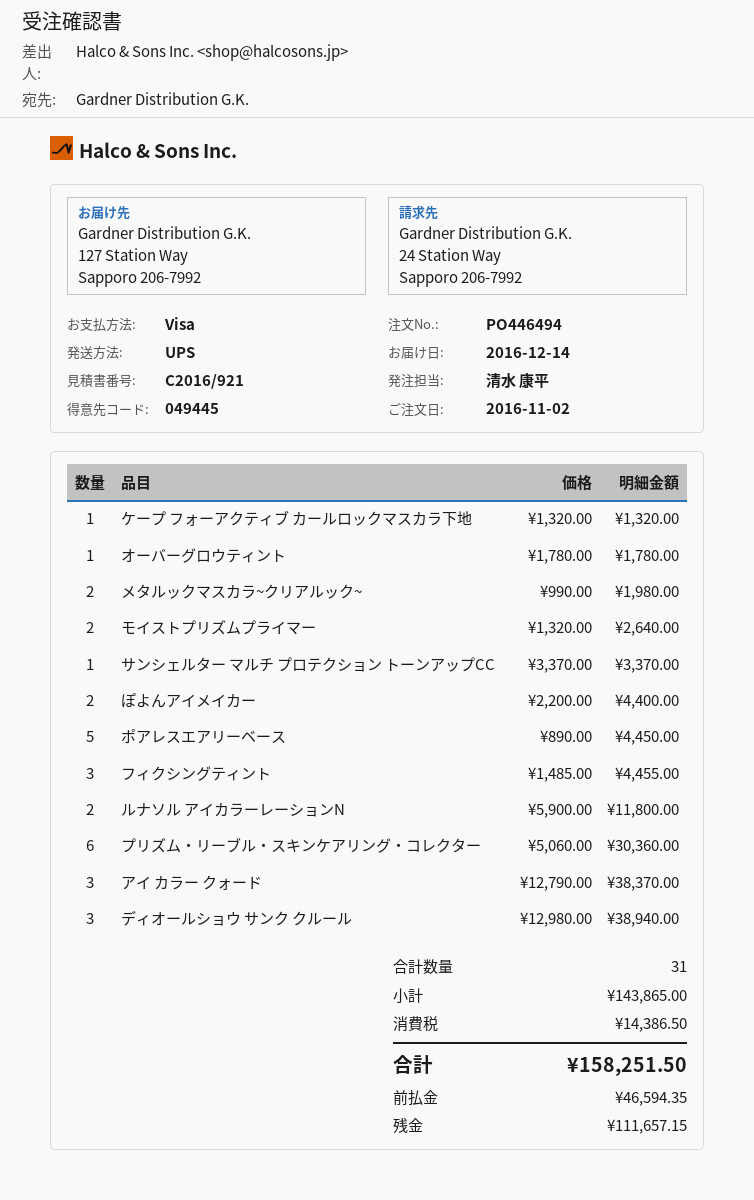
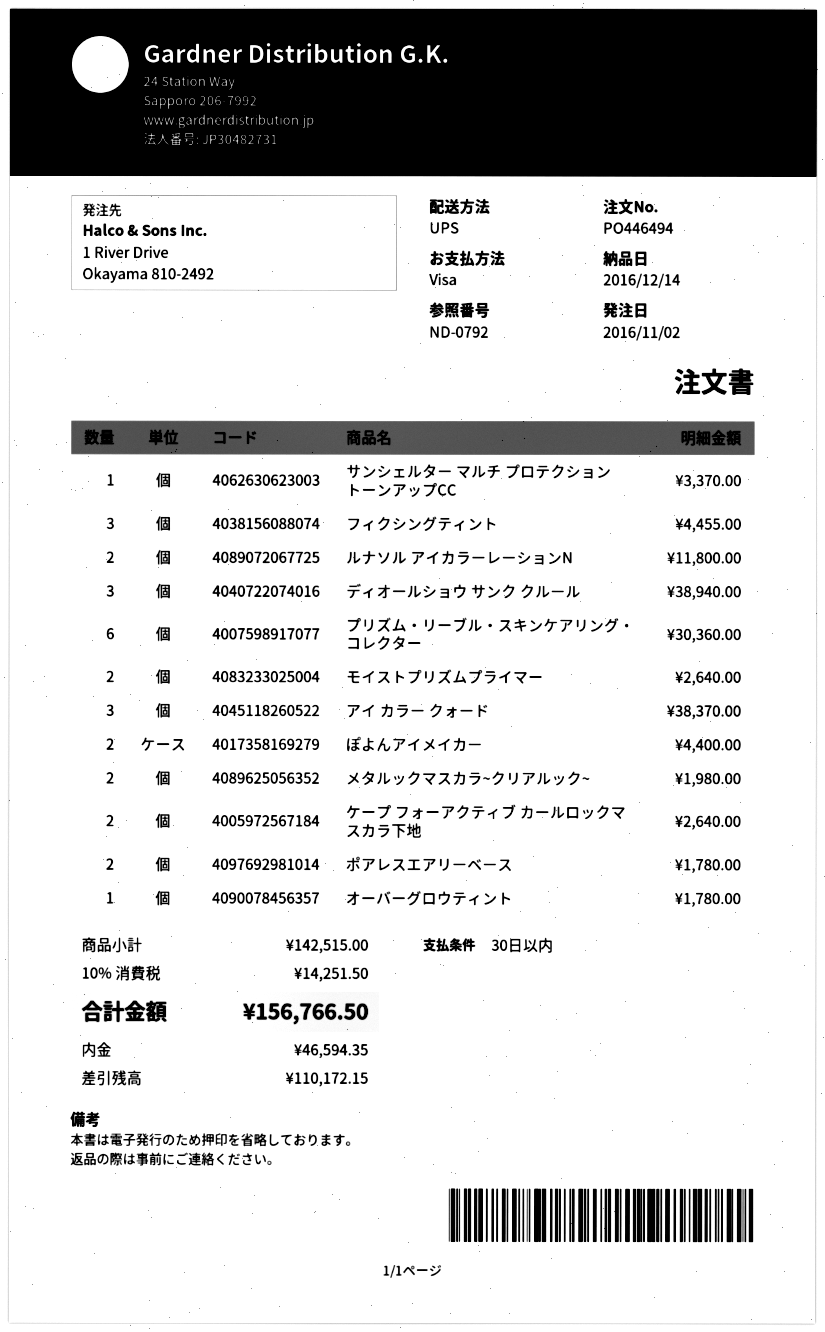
ケープ フォーアクティブ カールロックマスカラ下地: 1 for 1320.00 -> 2 for 2640.00
ポアレスエアリーベース: 5 for 4450.00 -> 2 for 1780.00
subtotal: 143865.00 -> 142515.00
tax: 14386.50 -> 14251.50
total: 158251.50 -> 156766.50
balance: 111657.15 -> 110172.15

